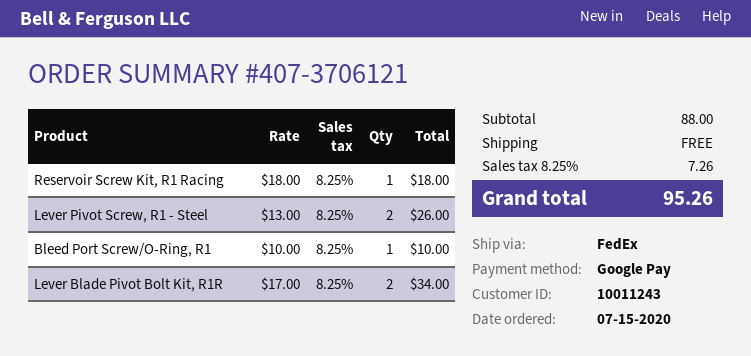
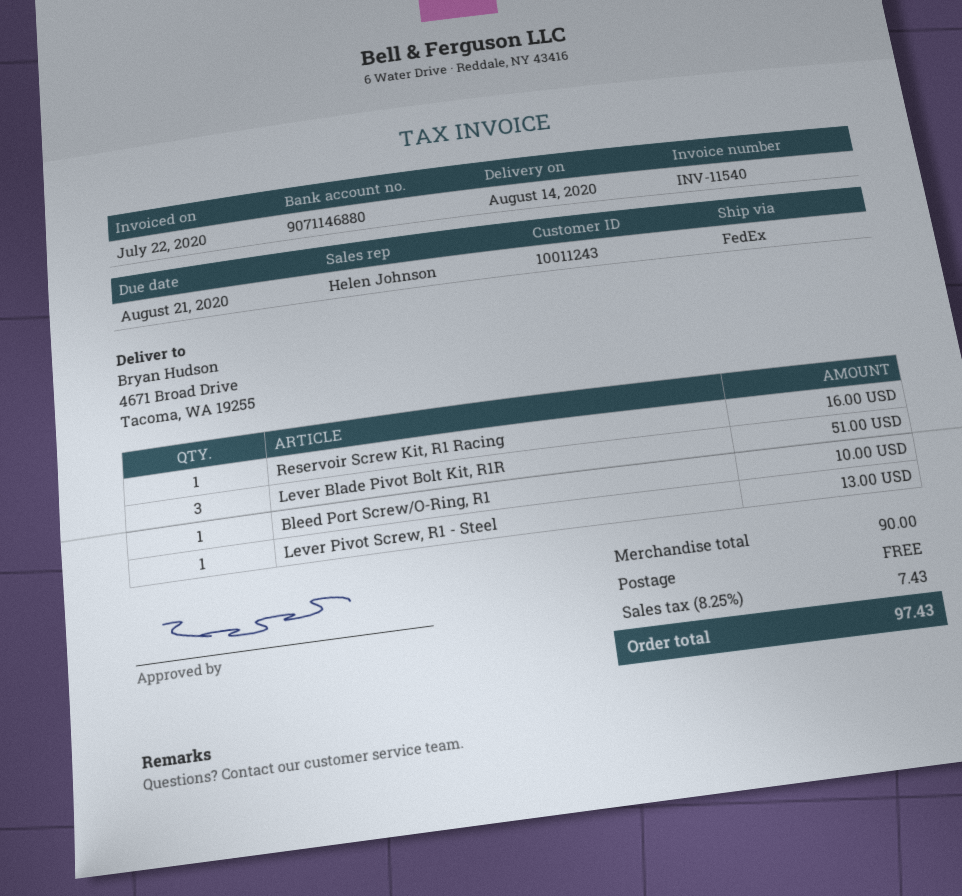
Reservoir Screw Kit, R1 Racing: 1 for 18.00 -> 1 for 16.00
Lever Pivot Screw, R1 - Steel: 2 for 26.00 -> 1 for 13.00
Lever Blade Pivot Bolt Kit, R1R: 2 for 34.00 -> 3 for 51.00
subtotal: 88.00 -> 90.00
tax: 8.25% = 7.26 -> 8.25% = 7.43
total: 95.26 -> 97.43

